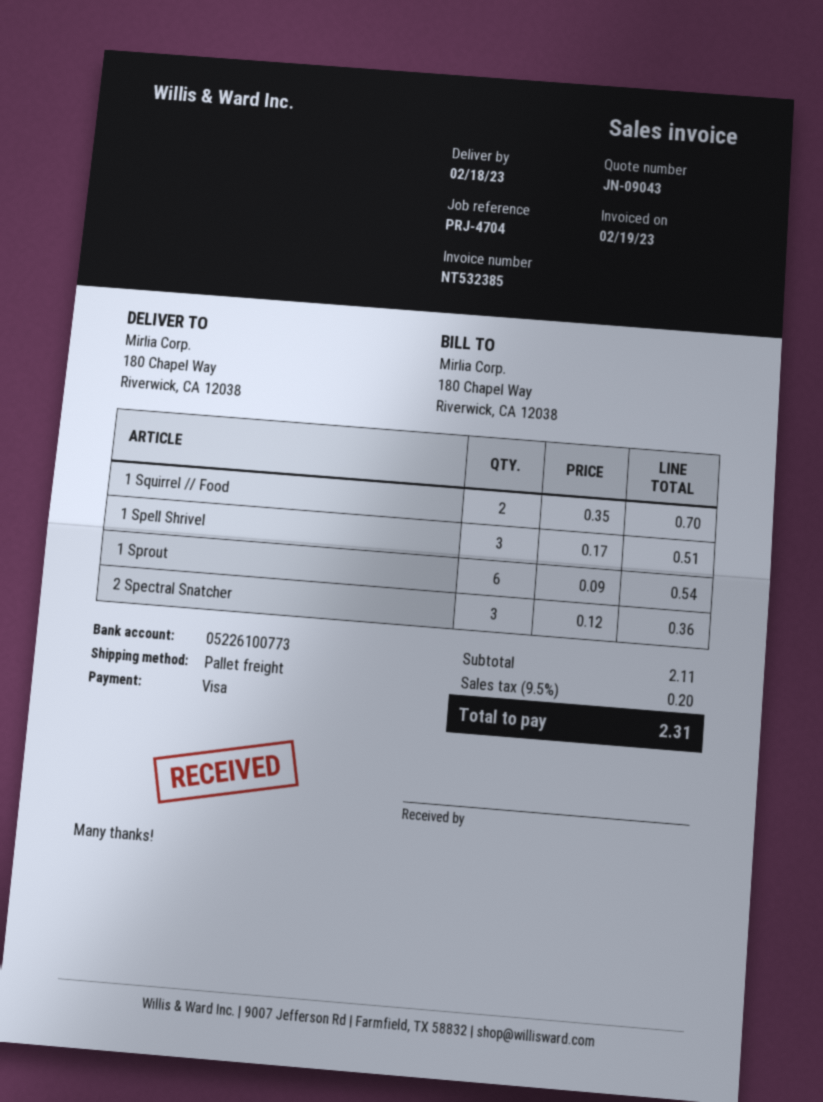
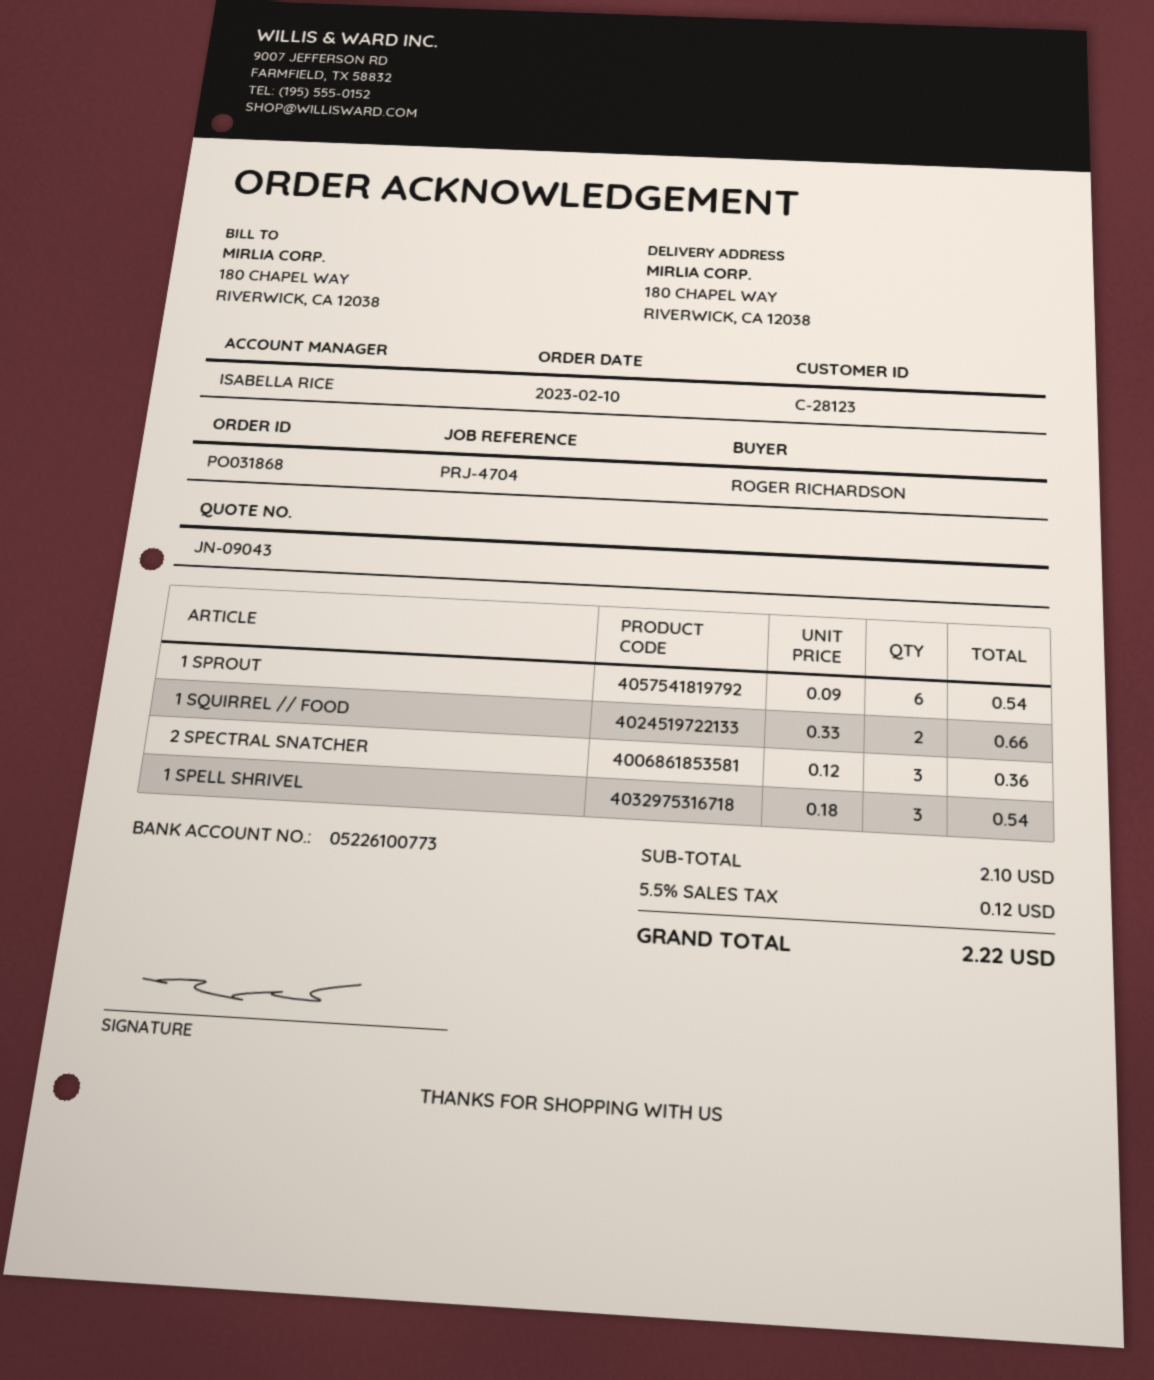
1 Squirrel // Food: 2 x 0.35 = 0.70 -> 2 x 0.33 = 0.66
1 Spell Shrivel: 3 x 0.17 = 0.51 -> 3 x 0.18 = 0.54
subtotal: 2.11 -> 2.10
tax: 9.5% = 0.20 -> 5.5% = 0.12
total: 2.31 -> 2.22

